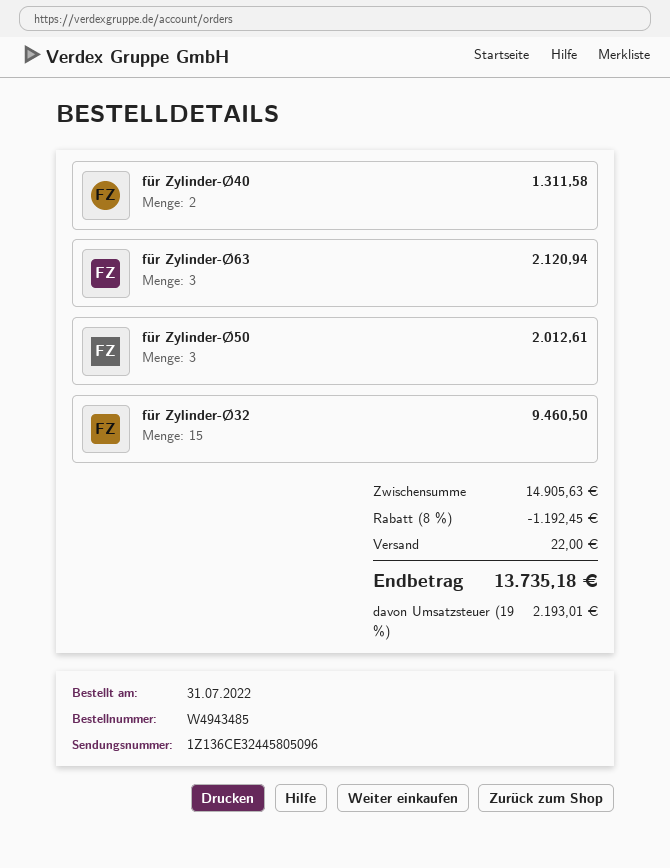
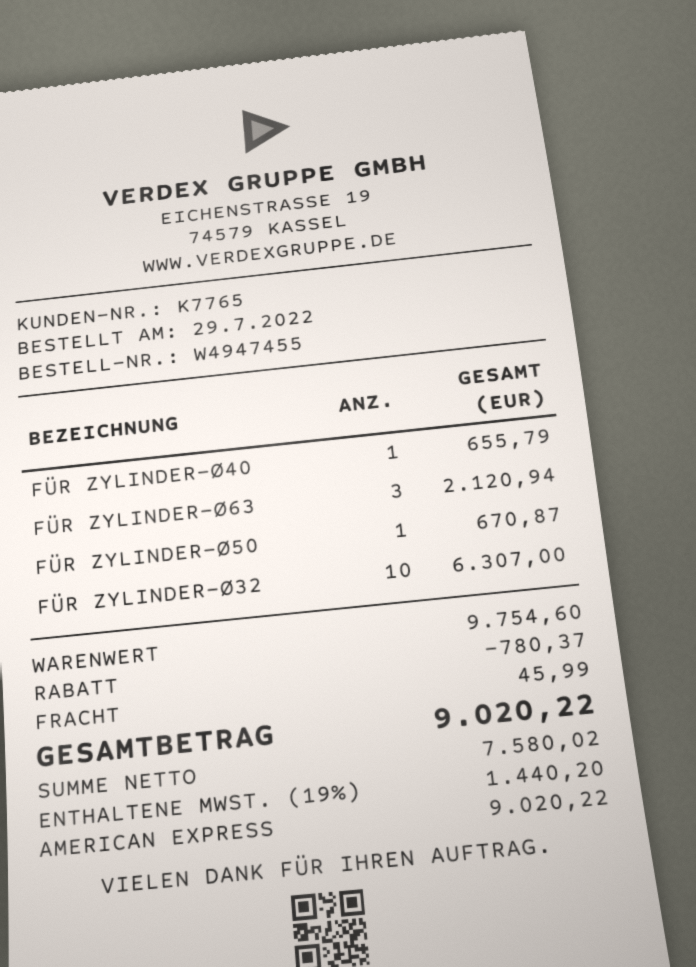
order number: W4943485 -> W4947455
order date: 2022-07-31 -> 2022-07-29
für Zylinder-Ø40: 2 for 1311.58 -> 1 for 655.79
für Zylinder-Ø50: 3 for 2012.61 -> 1 for 670.87
für Zylinder-Ø32: 15 for 9460.50 -> 10 for 6307.00
subtotal: 14905.63 -> 9754.60
discount: 1192.45 -> 780.37
shipping: 22.00 -> 45.99
tax: 19% = 2193.01 -> 19% = 1440.20
total: 13735.18 -> 9020.22

